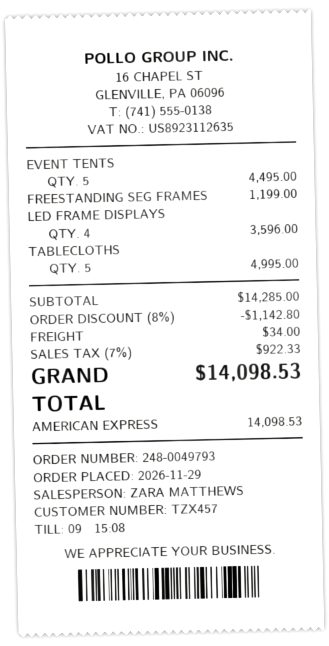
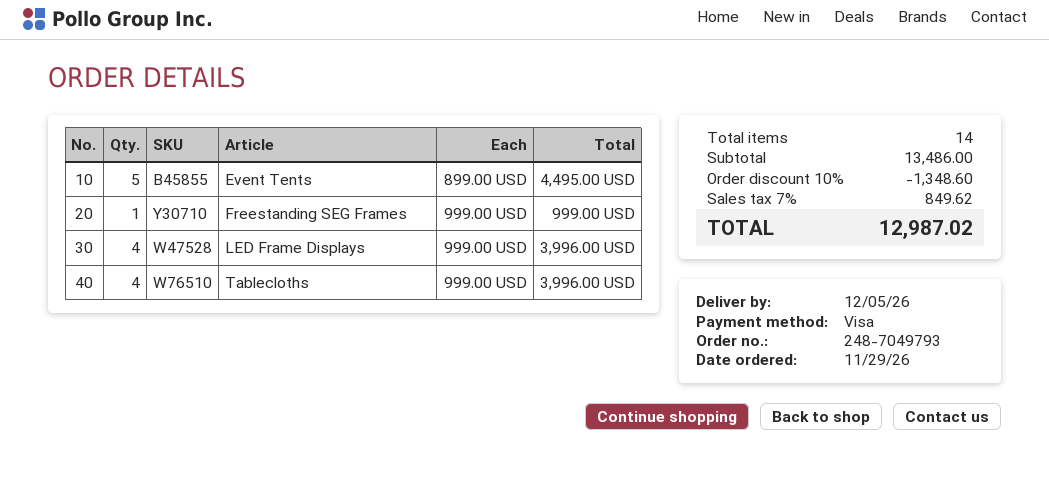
order number: 248-0049793 -> 248-7049793
payment method: American Express -> Visa
FREESTANDING SEG FRAMES: 1 for 1199.00 -> 1 for 999.00
LED FRAME DISPLAYS: 4 for 3596.00 -> 4 for 3996.00
TABLECLOTHS: 5 for 4995.00 -> 4 for 3996.00
subtotal: 14285.00 -> 13486.00
discount: 8% = 1142.80 -> 10% = 1348.60
shipping: 34.00 -> none
tax: 7% = 922.33 -> 7% = 849.62
total: 14098.53 -> 12987.02

